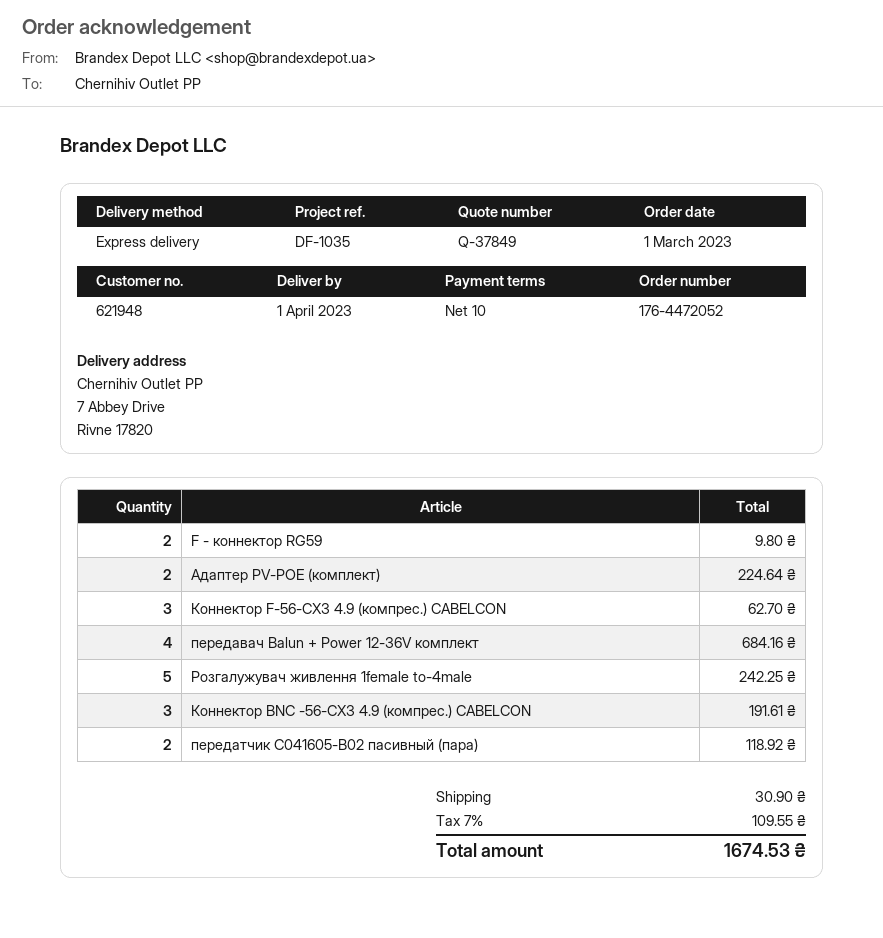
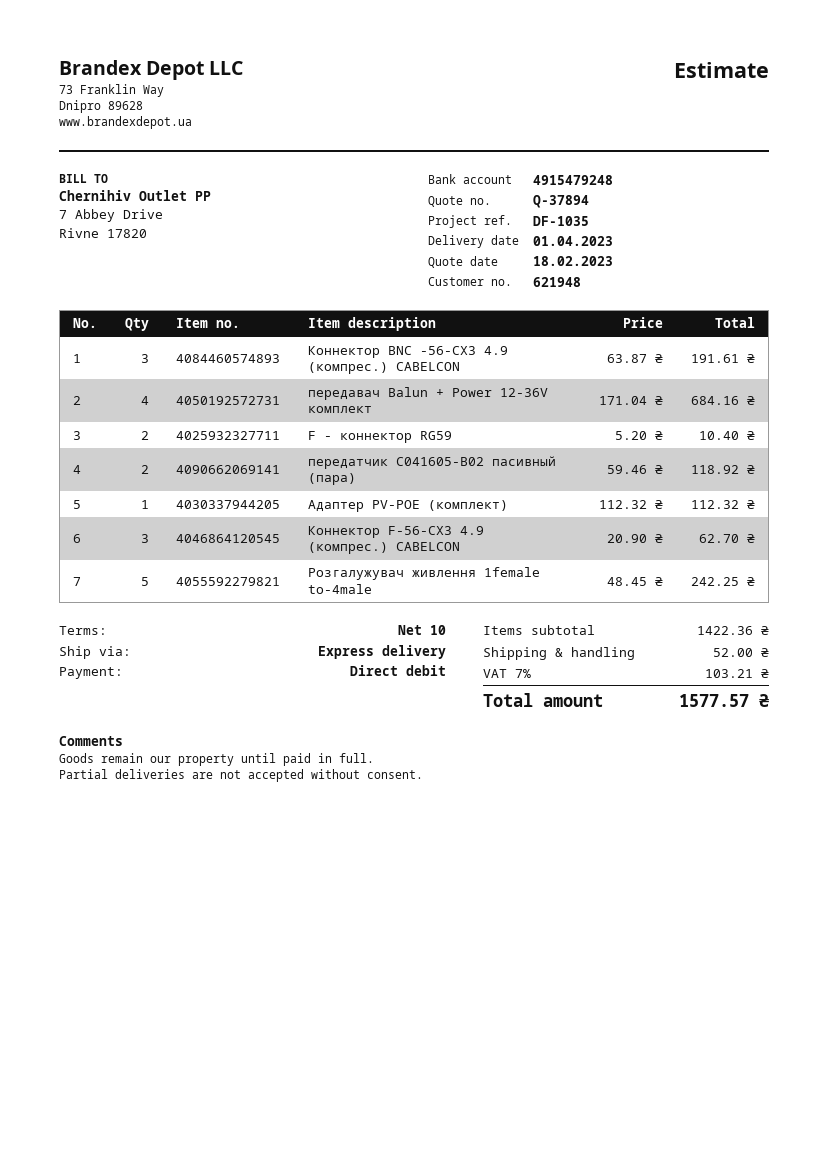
quote number: Q-37849 -> Q-37894
F - коннектор RG59: 2 for 9.80 -> 2 for 10.40
Адаптер PV-POE (комплект): 2 for 224.64 -> 1 for 112.32
shipping: 30.90 -> 52.00
tax: 7% = 109.55 -> 7% = 103.21
total: 1674.53 -> 1577.57

